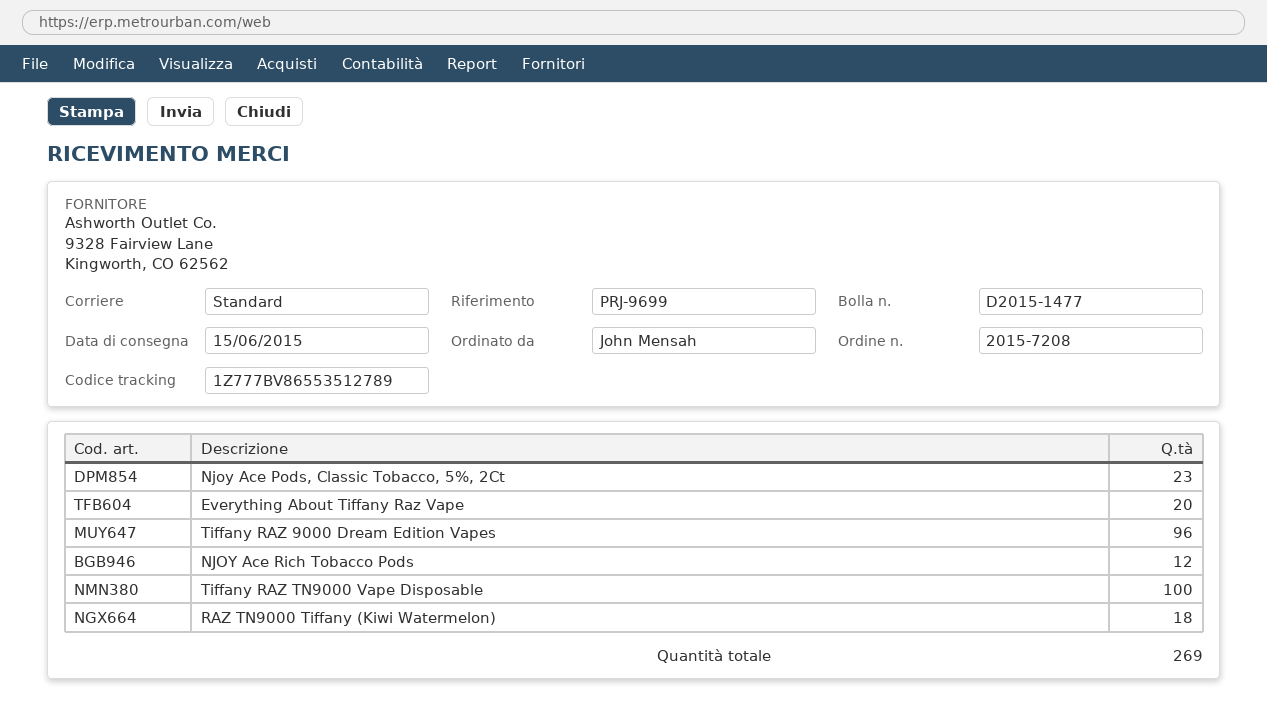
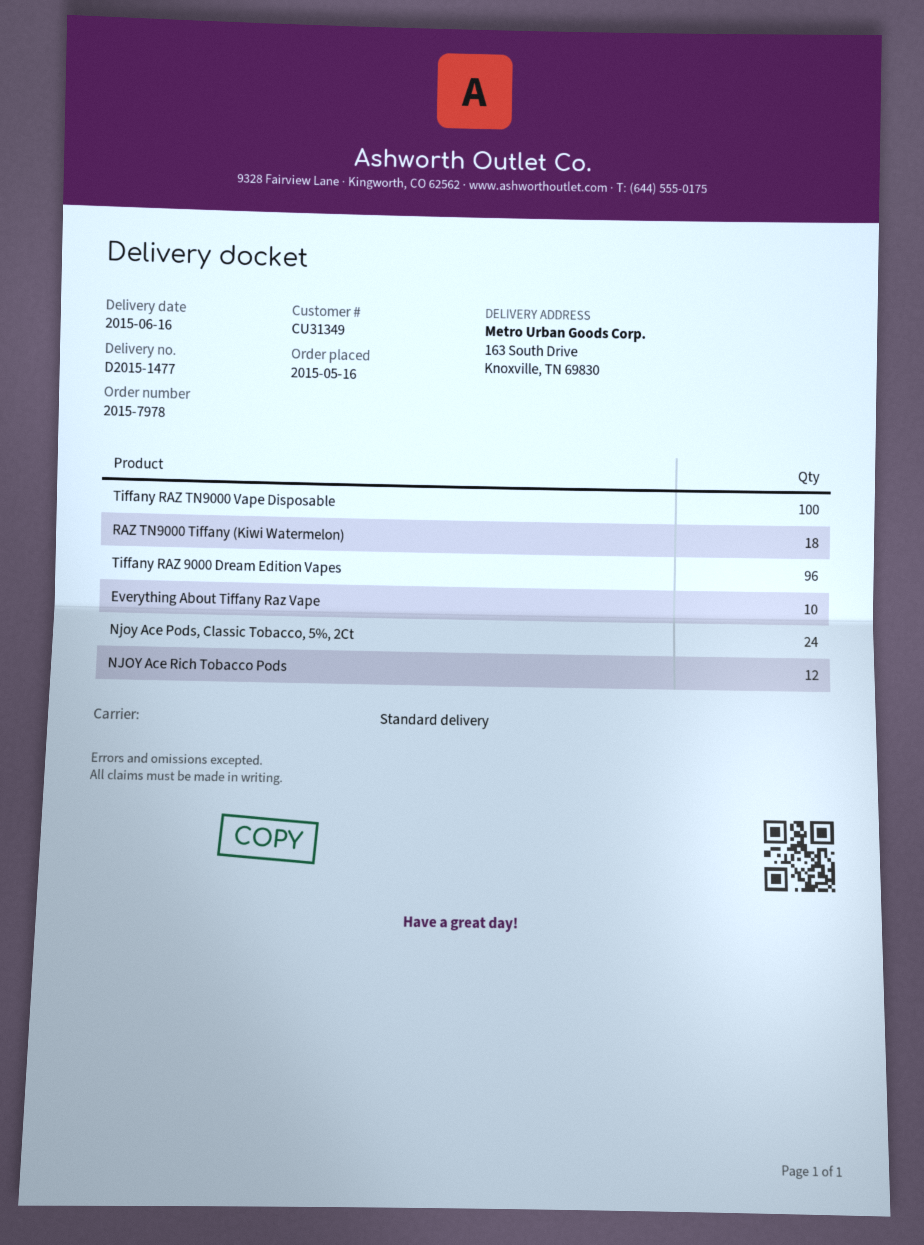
order number: 2015-7208 -> 2015-7978
delivery date: 2015-06-15 -> 2015-06-16
Njoy Ace Pods, Classic Tobacco, 5%, 2Ct: 23 -> 24
Everything About Tiffany Raz Vape: 20 -> 10

